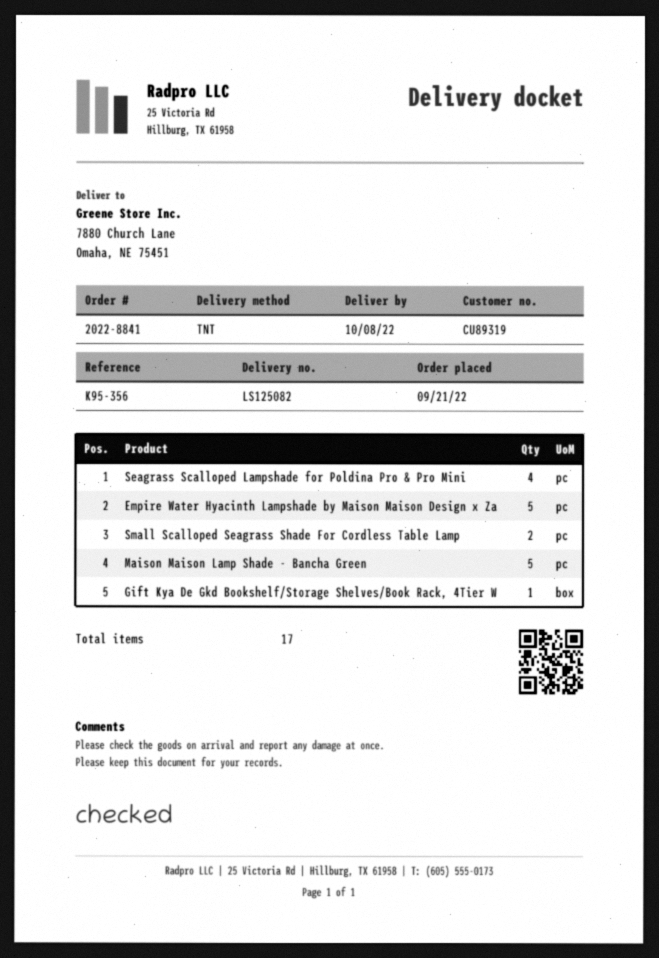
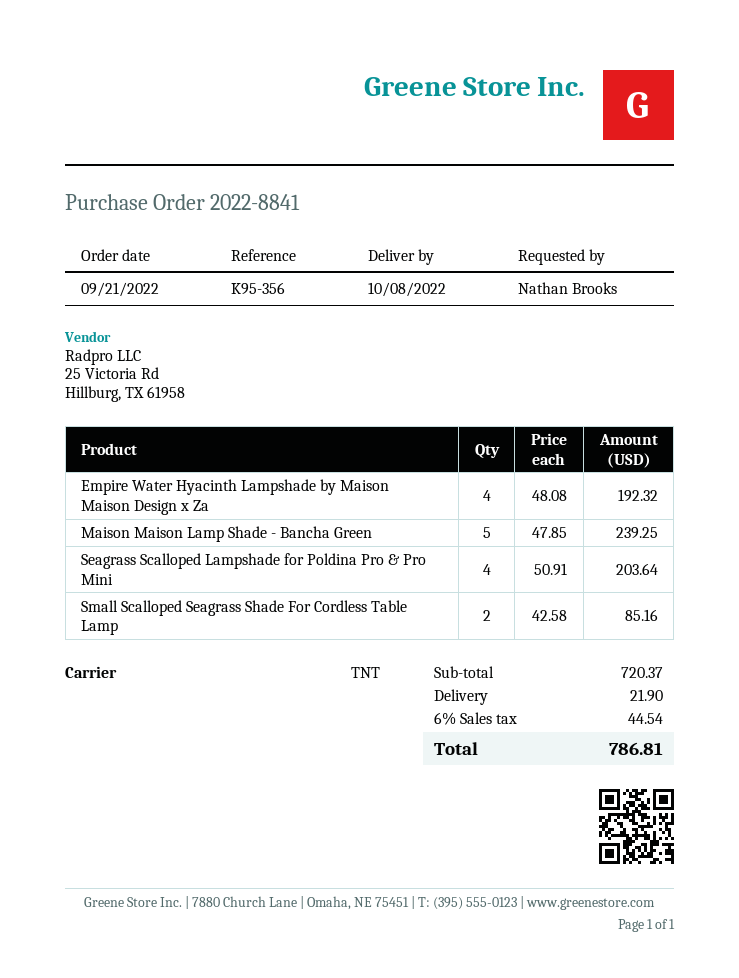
Empire Water Hyacinth Lampshade by Maison Maison Design x Za: 5 -> 4
Gift Kya De Gkd Bookshelf/Storage Shelves/Book Rack, 4Tier W: 1 -> none

